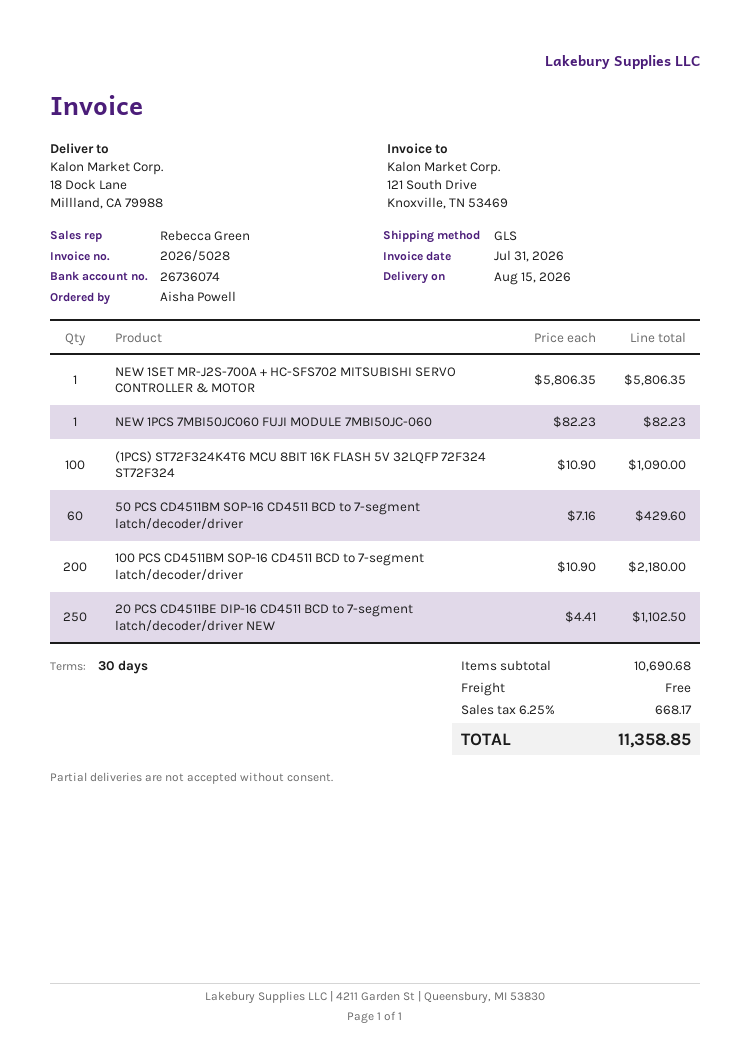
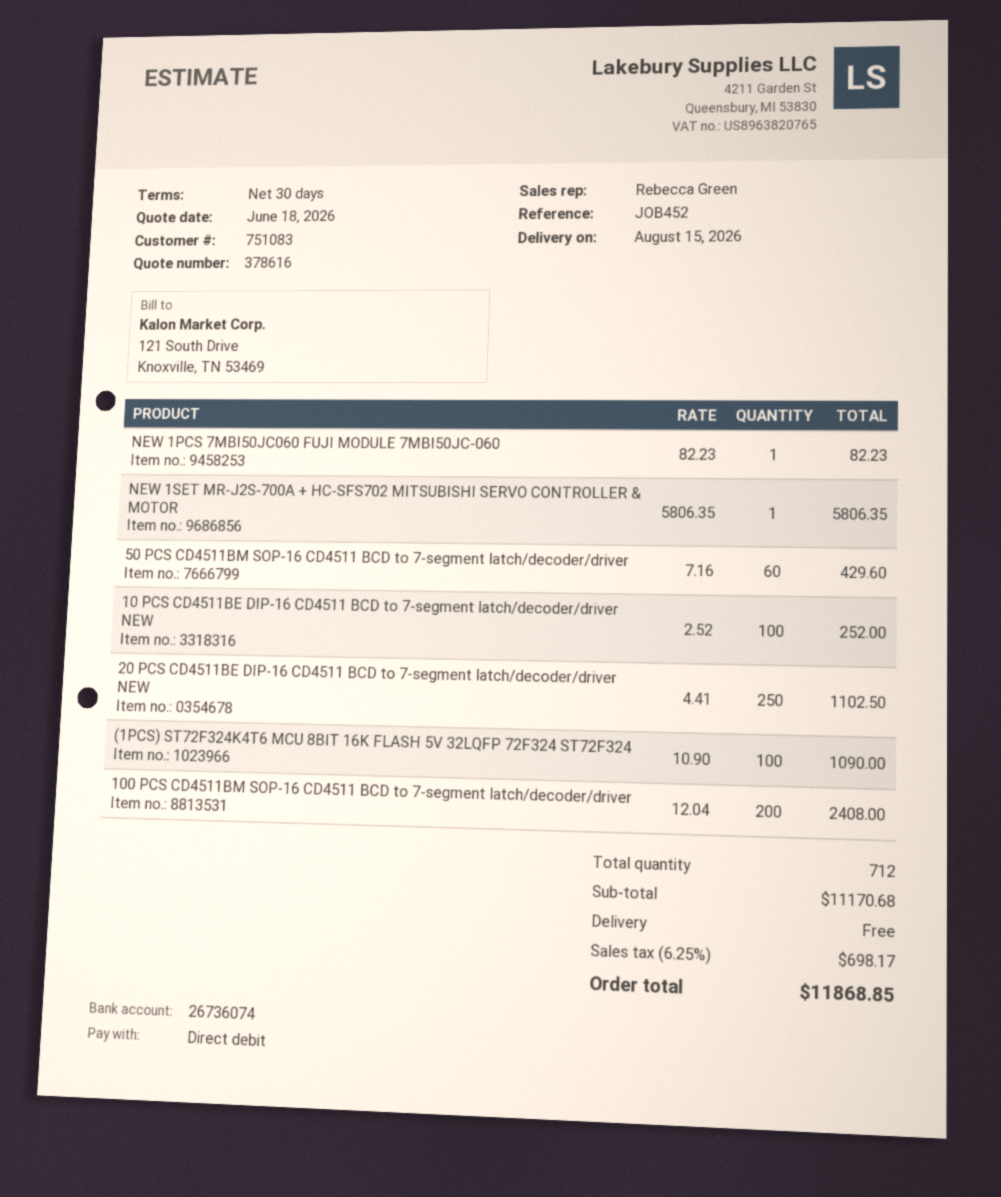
100 PCS CD4511BM SOP-16 CD4511 BCD to 7-segment latch/decoder/driver: 200 x 10.90 = 2180.00 -> 200 x 12.04 = 2408.00
10 PCS CD4511BE DIP-16 CD4511 BCD to 7-segment latch/decoder/driver NEW: none -> 100 x 2.52 = 252.00
subtotal: 10690.68 -> 11170.68
tax: 6.25% = 668.17 -> 6.25% = 698.17
total: 11358.85 -> 11868.85

